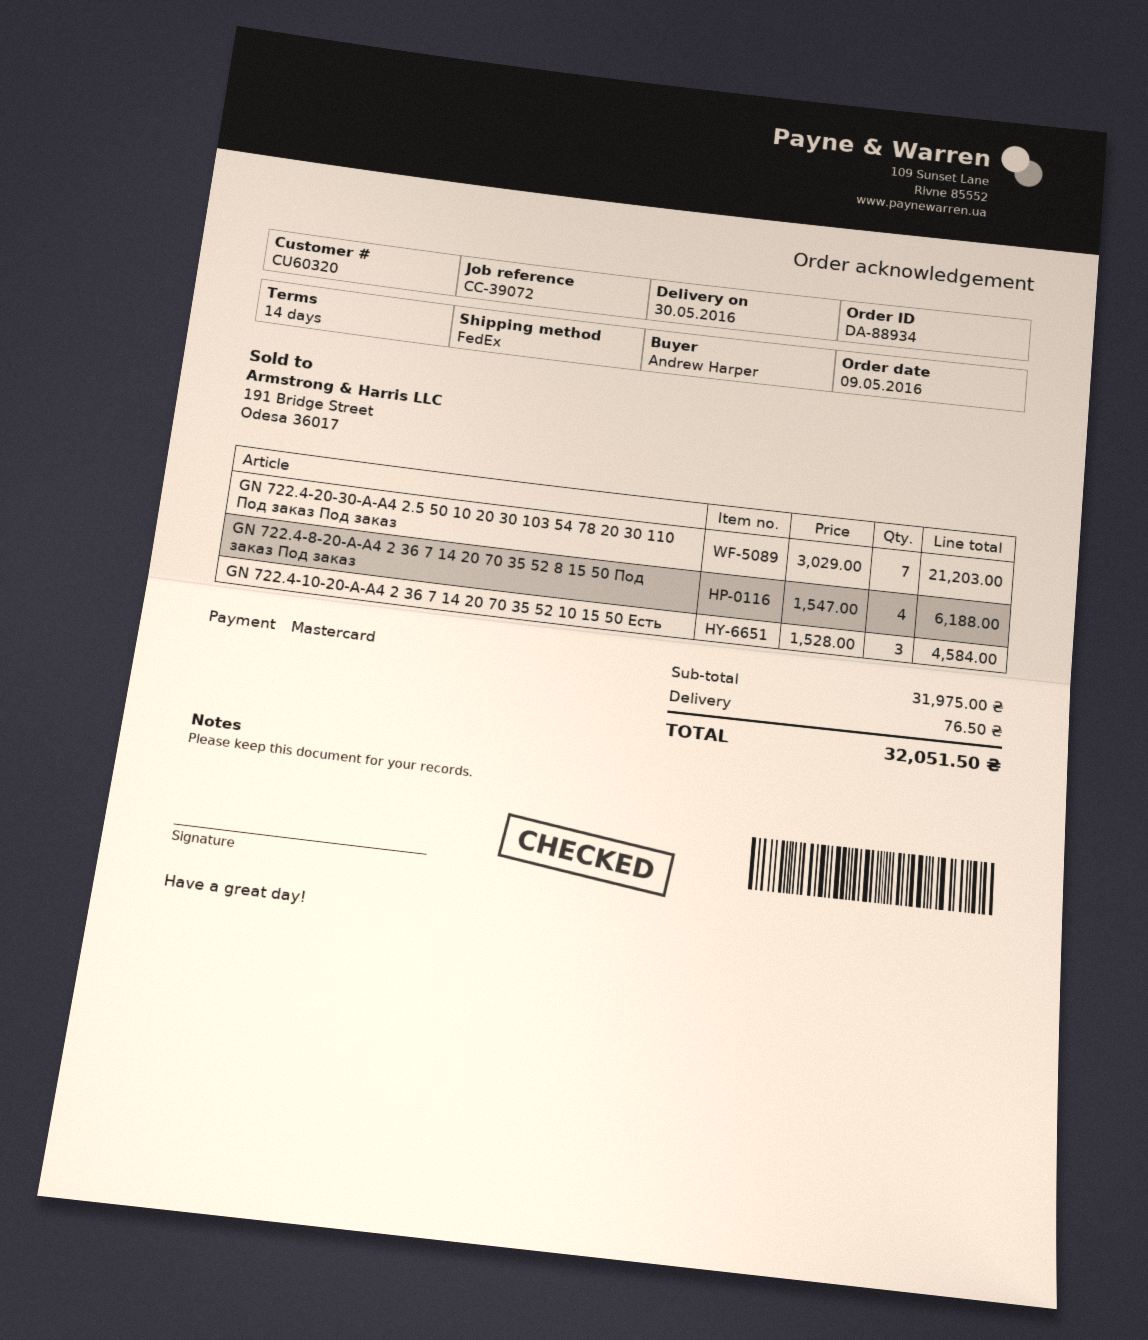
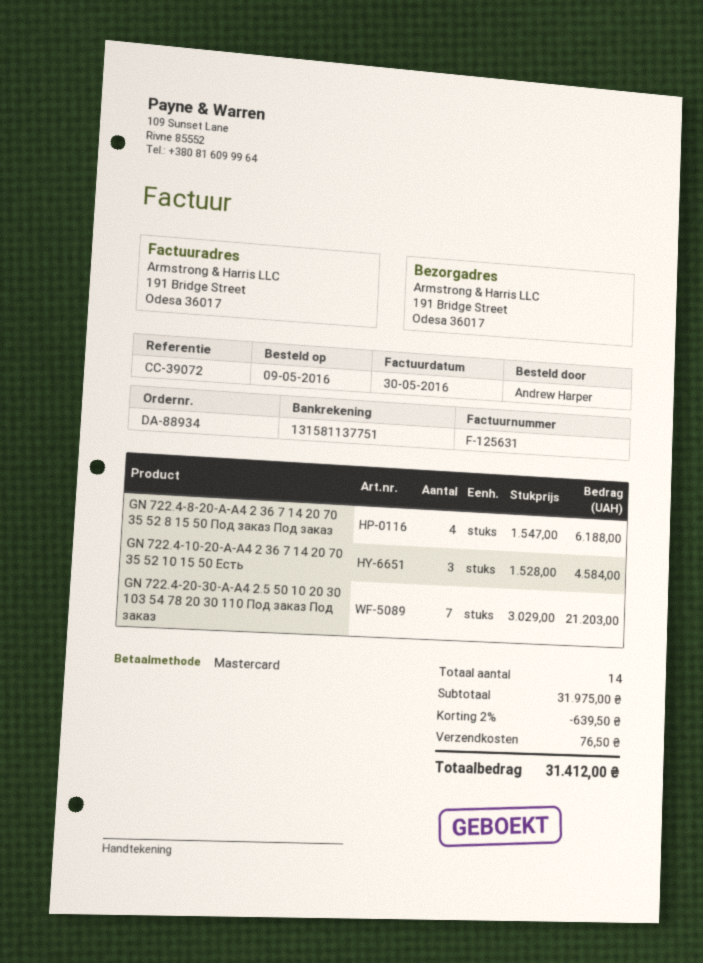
discount: none -> 2% = 639.50
total: 32051.50 -> 31412.00

